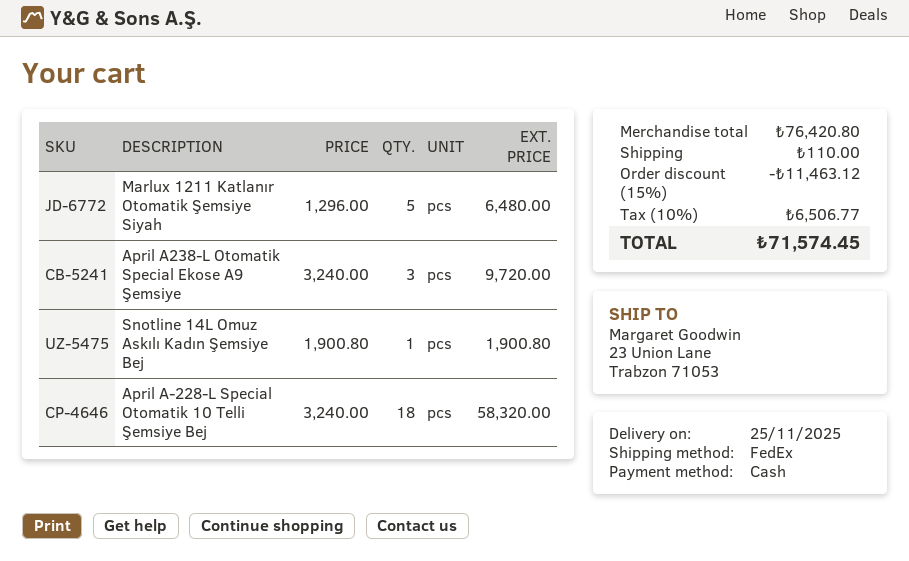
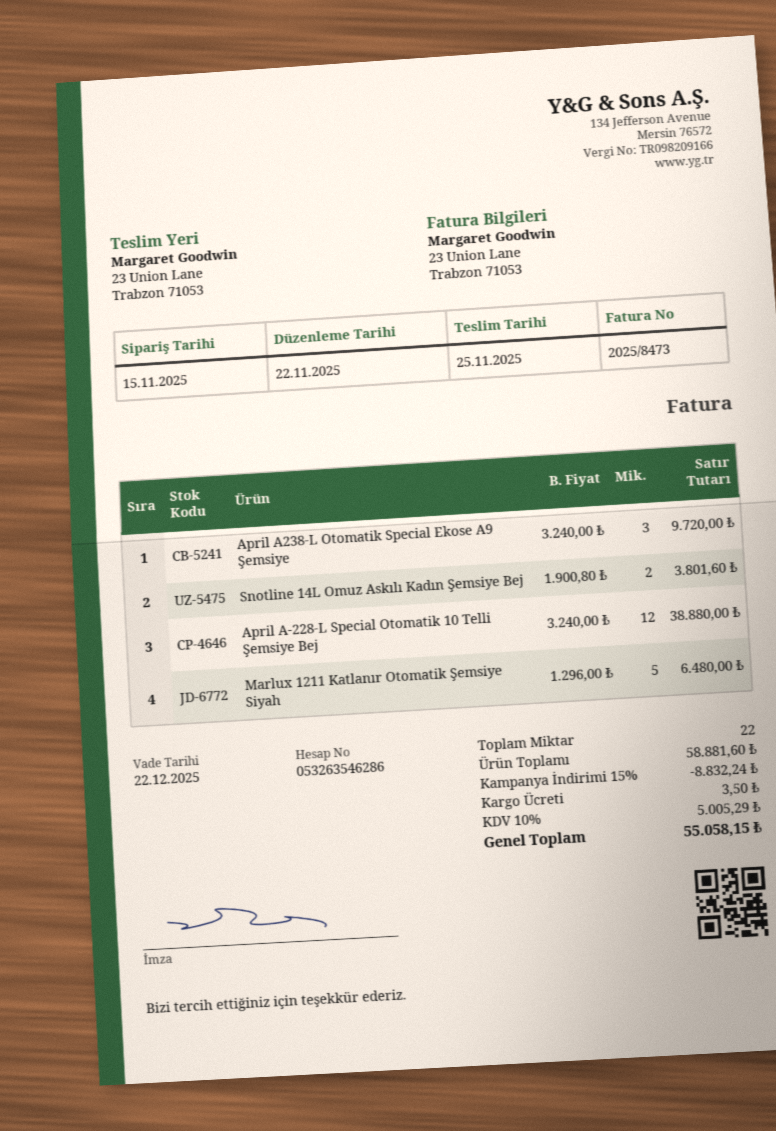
Snotline 14L Omuz Askılı Kadın Şemsiye Bej: 1 x 1900.80 = 1900.80 -> 2 x 1900.80 = 3801.60
April A-228-L Special Otomatik 10 Telli Şemsiye Bej: 18 x 3240.00 = 58320.00 -> 12 x 3240.00 = 38880.00
subtotal: 76420.80 -> 58881.60
discount: 15% = 11463.12 -> 15% = 8832.24
shipping: 110.00 -> 3.50
tax: 10% = 6506.77 -> 10% = 5005.29
total: 71574.45 -> 55058.15

